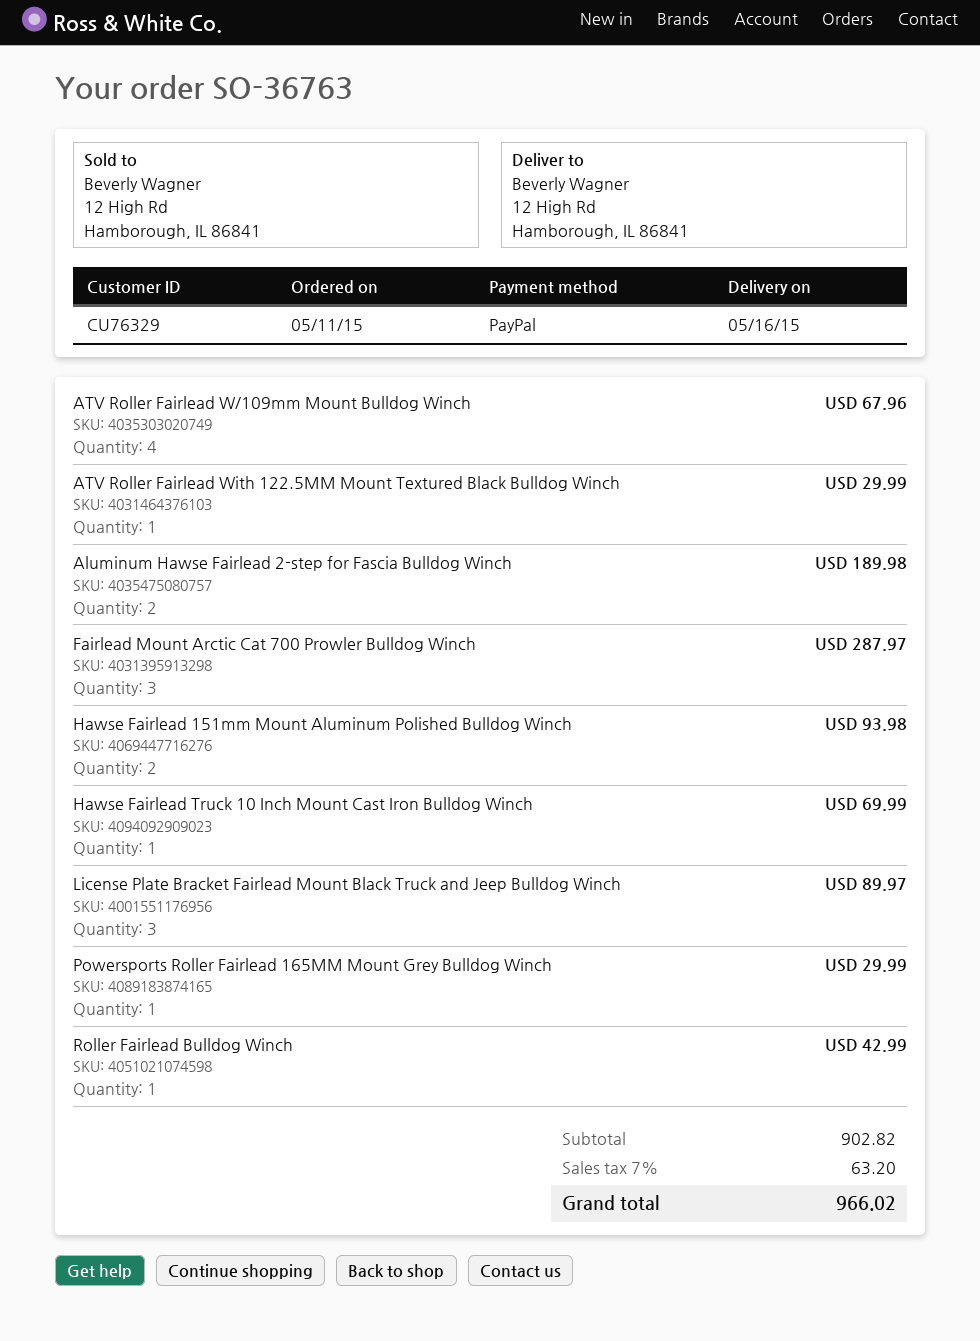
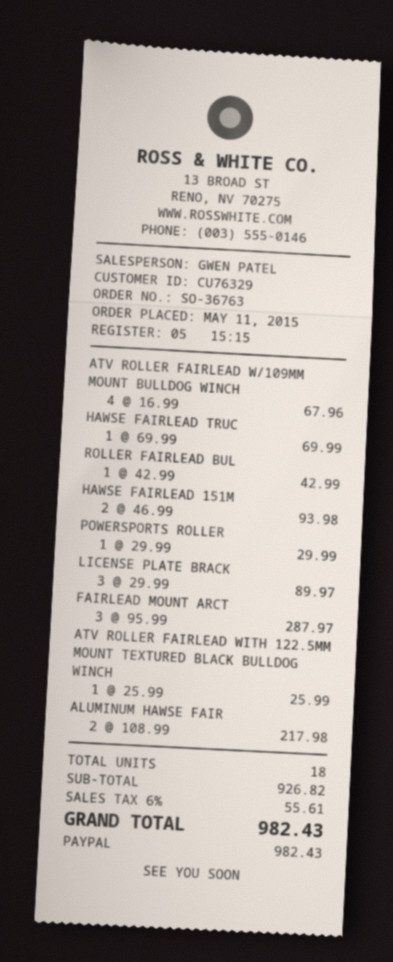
ATV Roller Fairlead With 122.5MM Mount Textured Black Bulldog Winch: 1 for 29.99 -> 1 for 25.99
Aluminum Hawse Fairlead 2-step for Fascia Bulldog Winch: 2 for 189.98 -> 2 for 217.98
subtotal: 902.82 -> 926.82
tax: 7% = 63.20 -> 6% = 55.61
total: 966.02 -> 982.43

